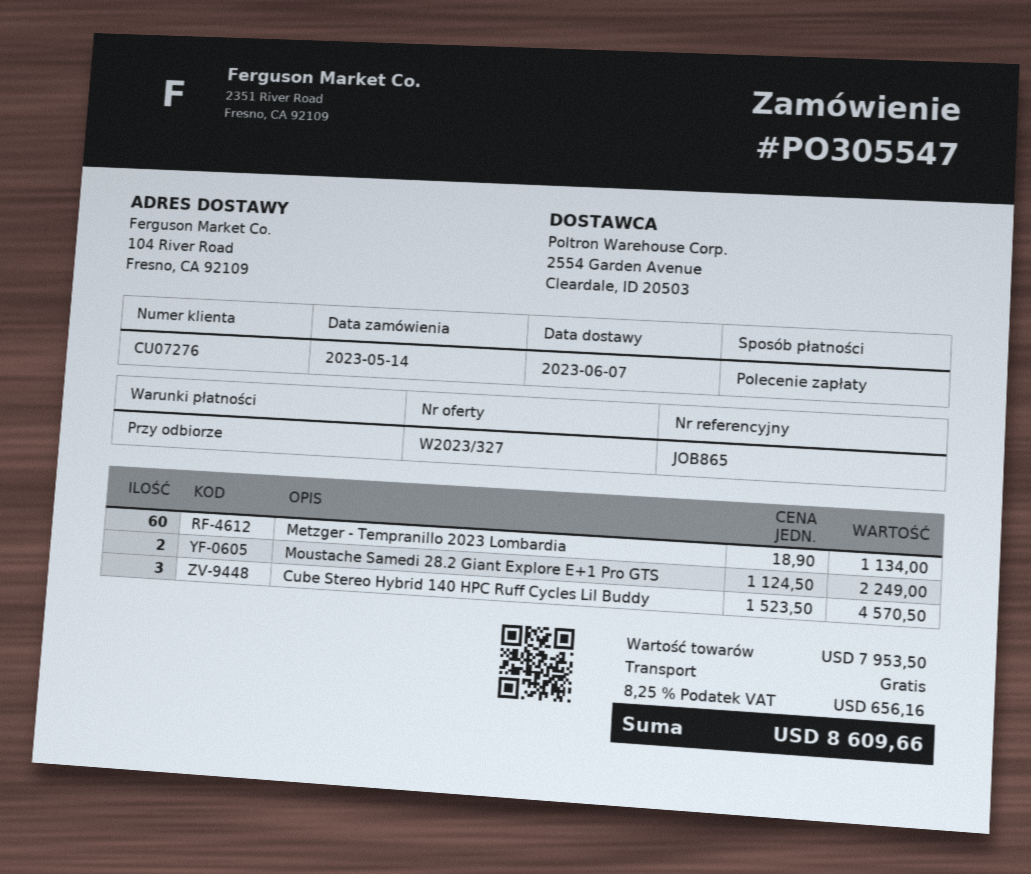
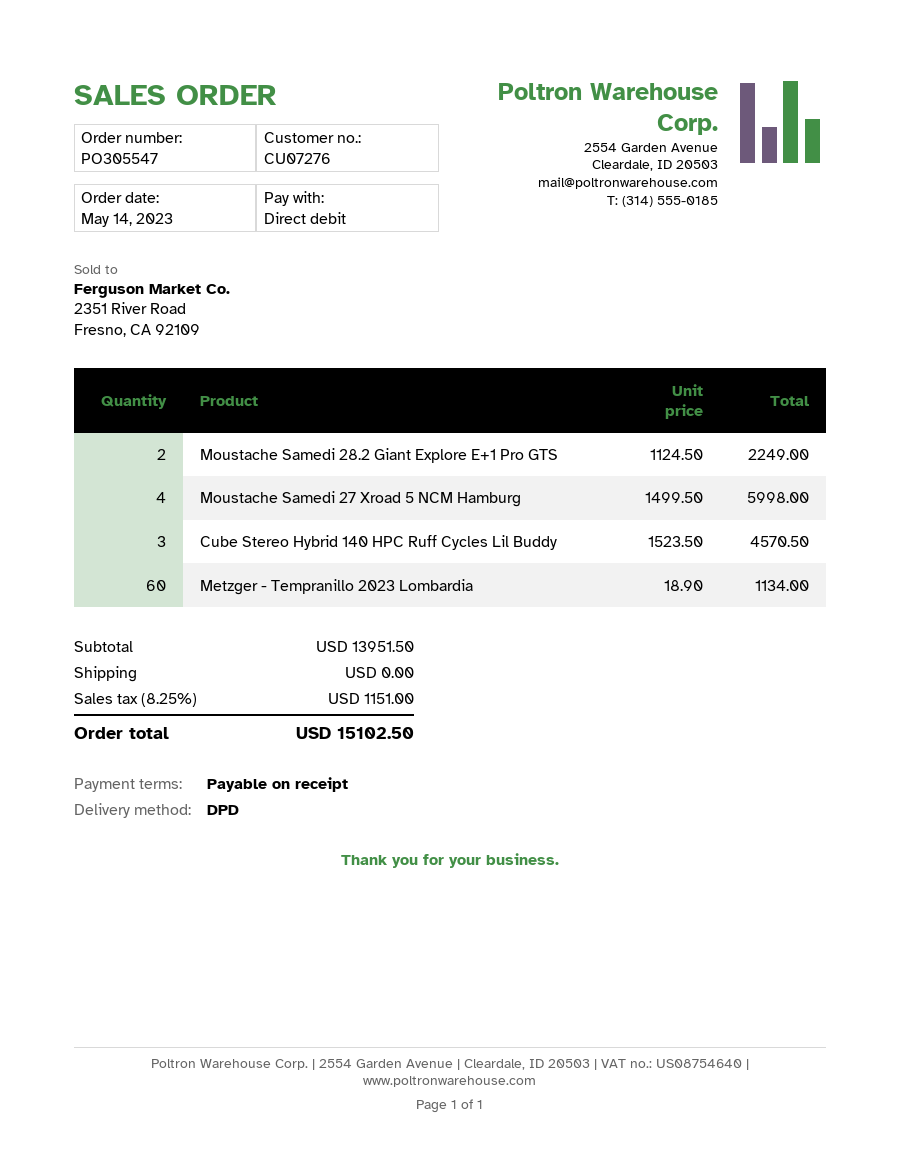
Moustache Samedi 27 Xroad 5 NCM Hamburg: none -> 4 x 1499.50 = 5998.00
subtotal: 7953.50 -> 13951.50
tax: 8.25% = 656.16 -> 8.25% = 1151.00
total: 8609.66 -> 15102.50

